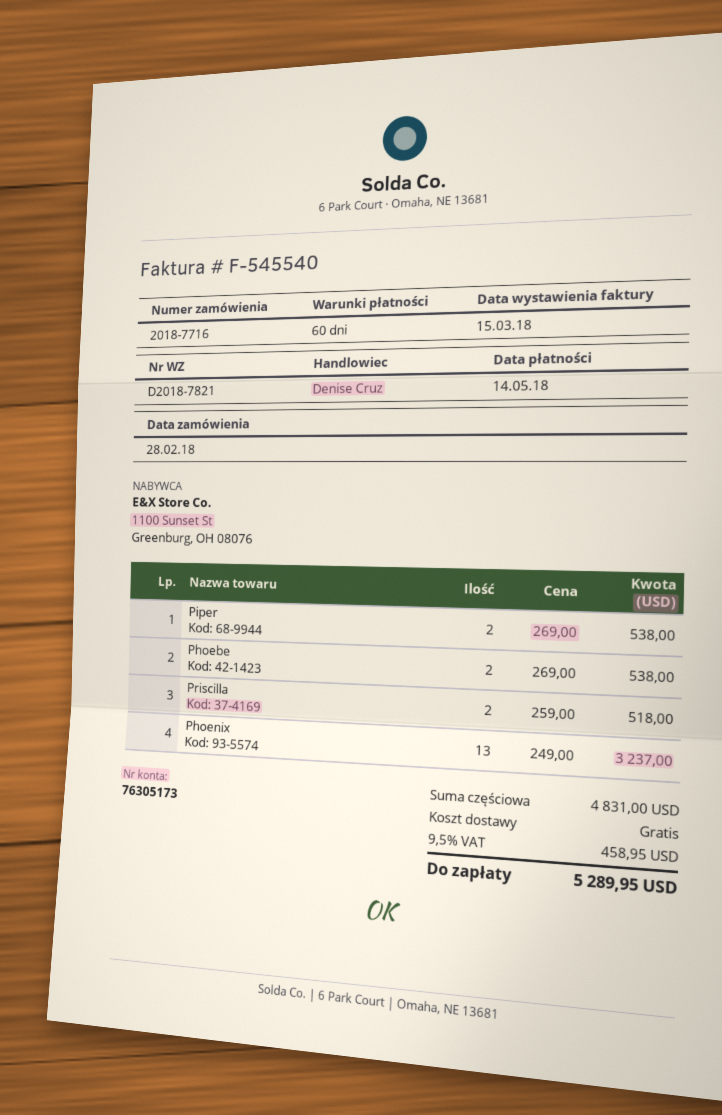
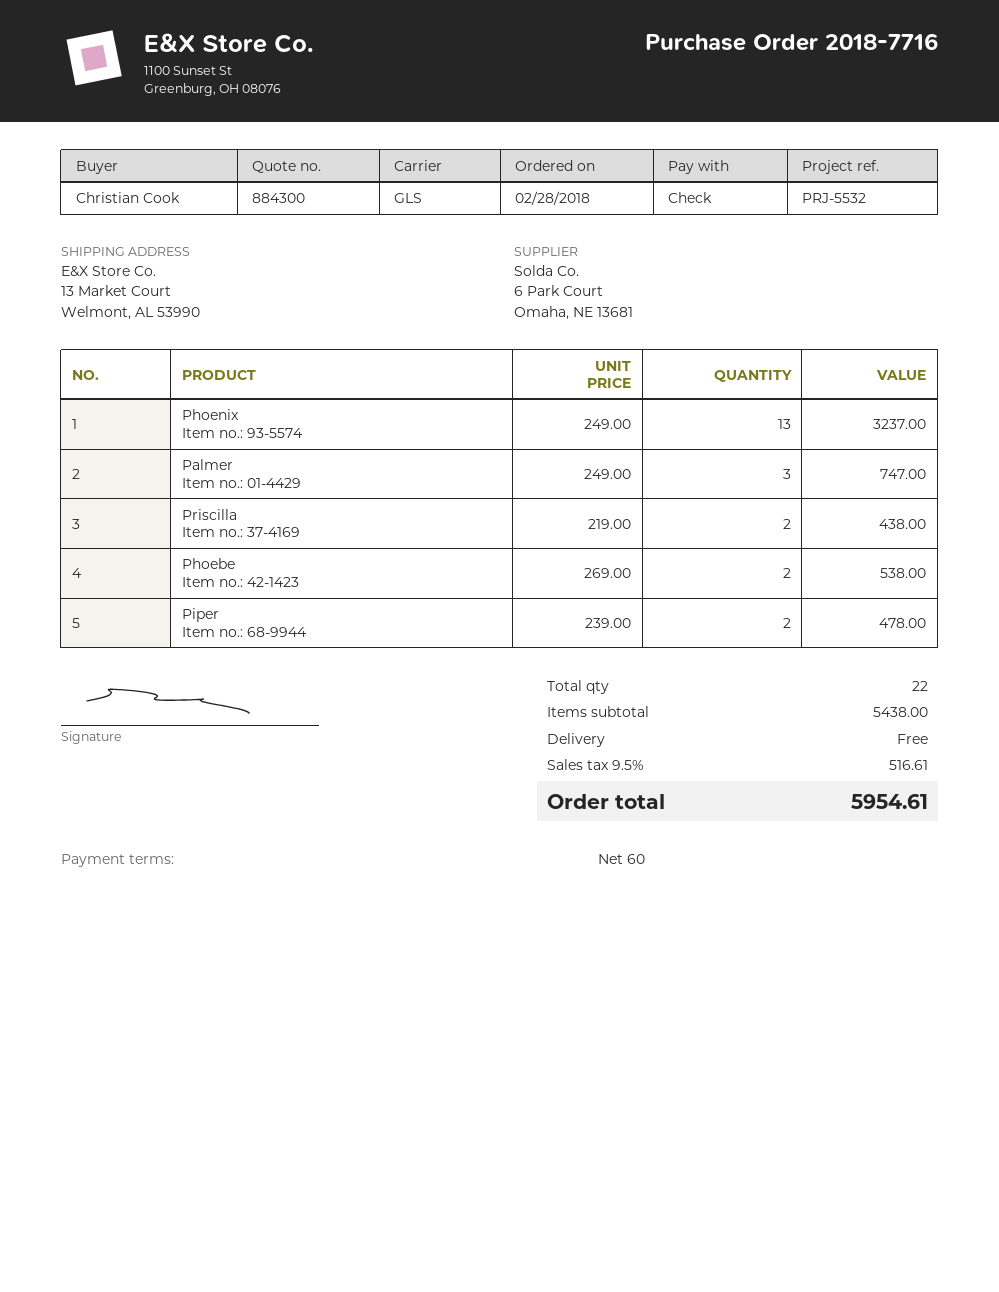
Piper: 2 x 269.00 = 538.00 -> 2 x 239.00 = 478.00
Priscilla: 2 x 259.00 = 518.00 -> 2 x 219.00 = 438.00
Palmer: none -> 3 x 249.00 = 747.00
subtotal: 4831.00 -> 5438.00
tax: 9.5% = 458.95 -> 9.5% = 516.61
total: 5289.95 -> 5954.61

